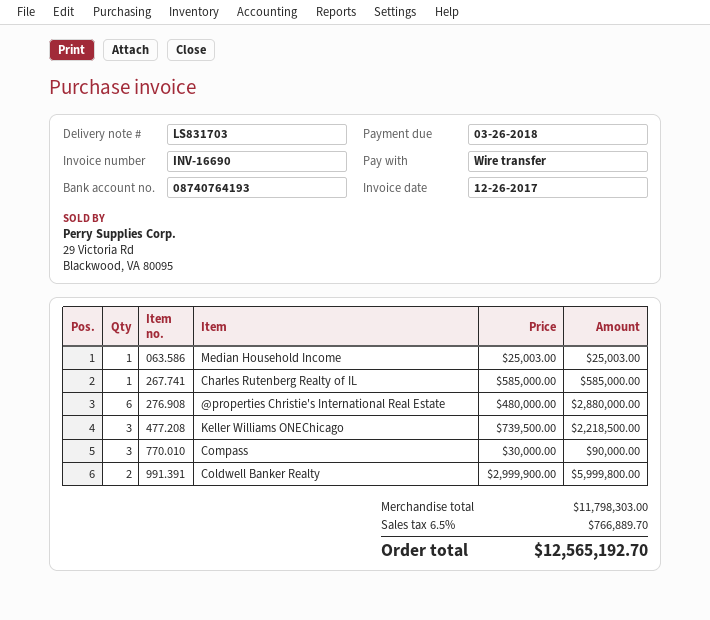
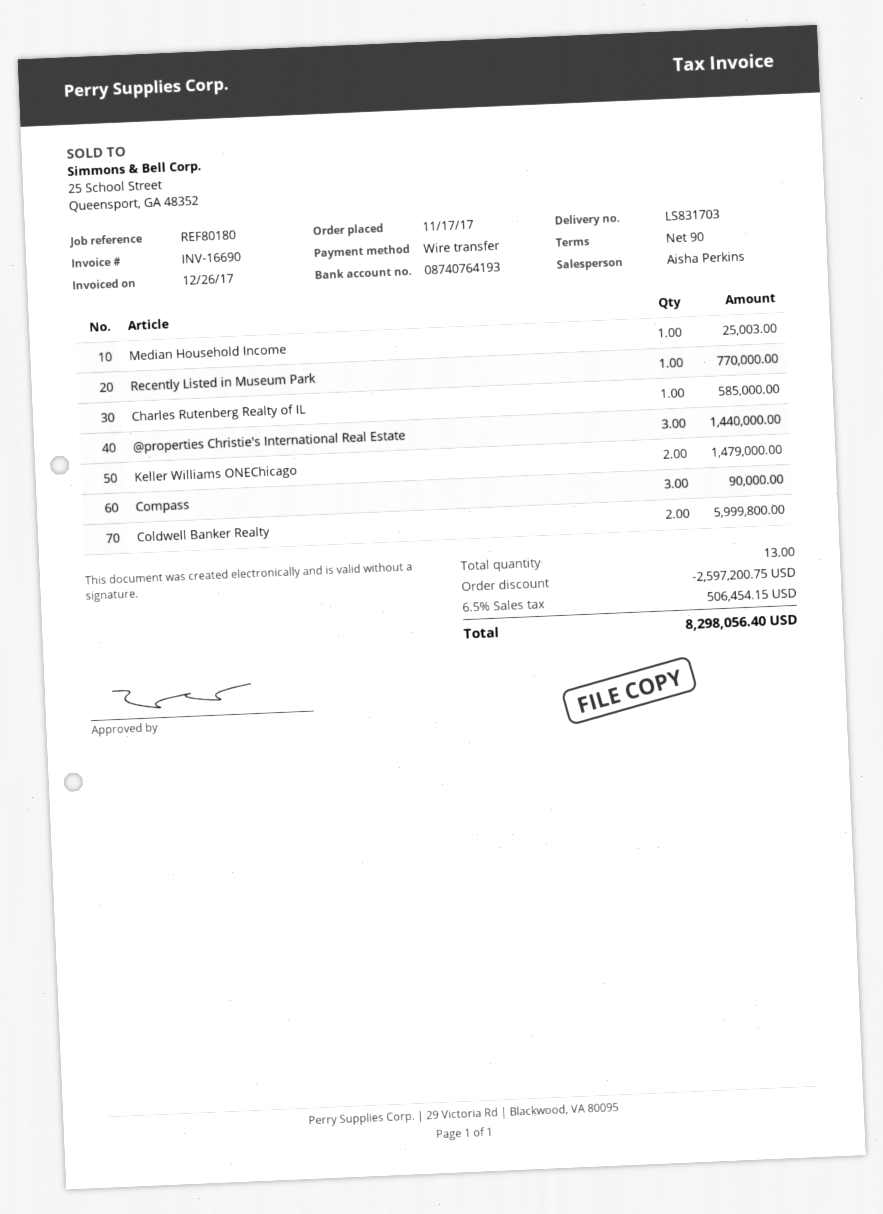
@properties Christie's International Real Estate: 6 for 2880000.00 -> 3 for 1440000.00
Keller Williams ONEChicago: 3 for 2218500.00 -> 2 for 1479000.00
Recently Listed in Museum Park: none -> 1 for 770000.00
discount: none -> 2597200.75
tax: 6.5% = 766889.70 -> 6.5% = 506454.15
total: 12565192.70 -> 8298056.40

